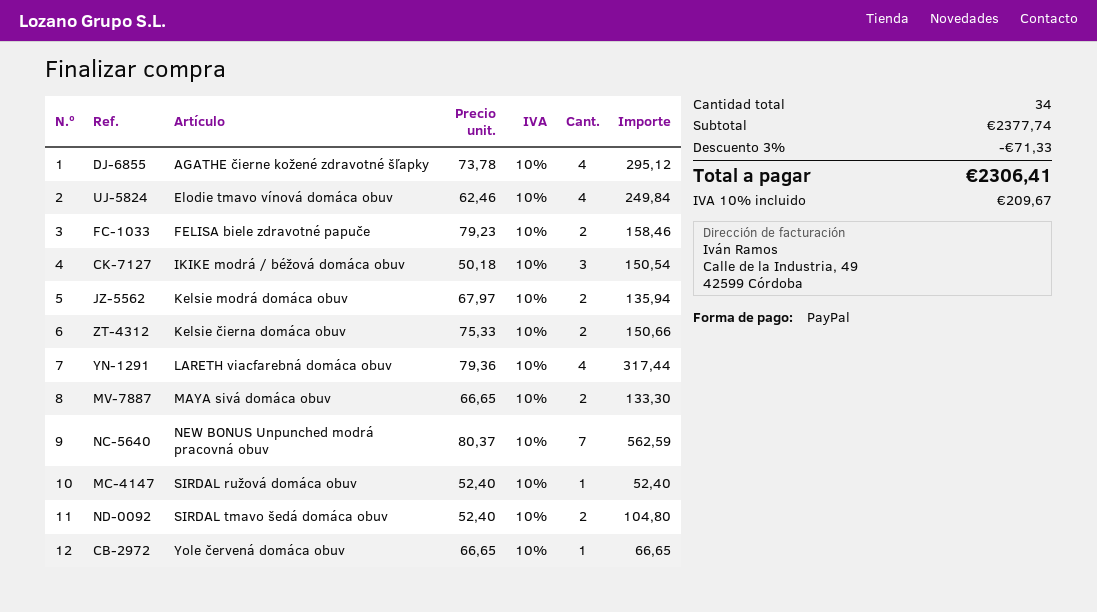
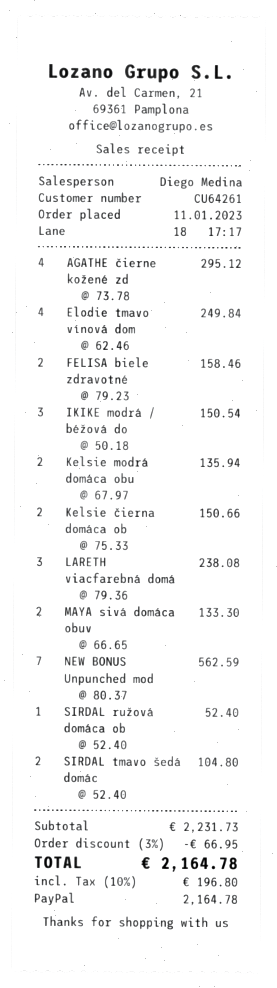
LARETH viacfarebná domáca obuv: 4 x 79.36 = 317.44 -> 3 x 79.36 = 238.08
Yole červená domáca obuv: 1 x 66.65 = 66.65 -> none
subtotal: 2377.74 -> 2231.73
discount: 3% = 71.33 -> 3% = 66.95
tax: 10% = 209.67 -> 10% = 196.80
total: 2306.41 -> 2164.78

